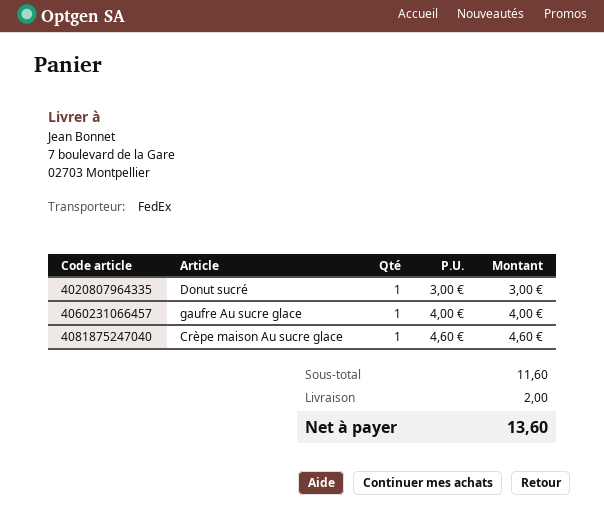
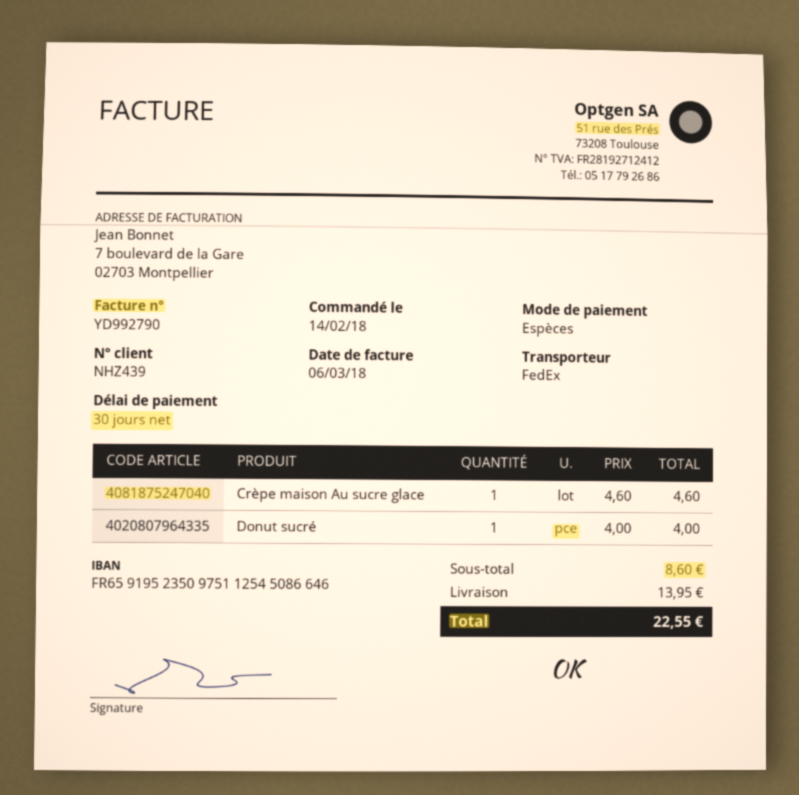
Donut sucré: 1 x 3.00 = 3.00 -> 1 x 4.00 = 4.00
gaufre Au sucre glace: 1 x 4.00 = 4.00 -> none
subtotal: 11.60 -> 8.60
shipping: 2.00 -> 13.95
total: 13.60 -> 22.55

